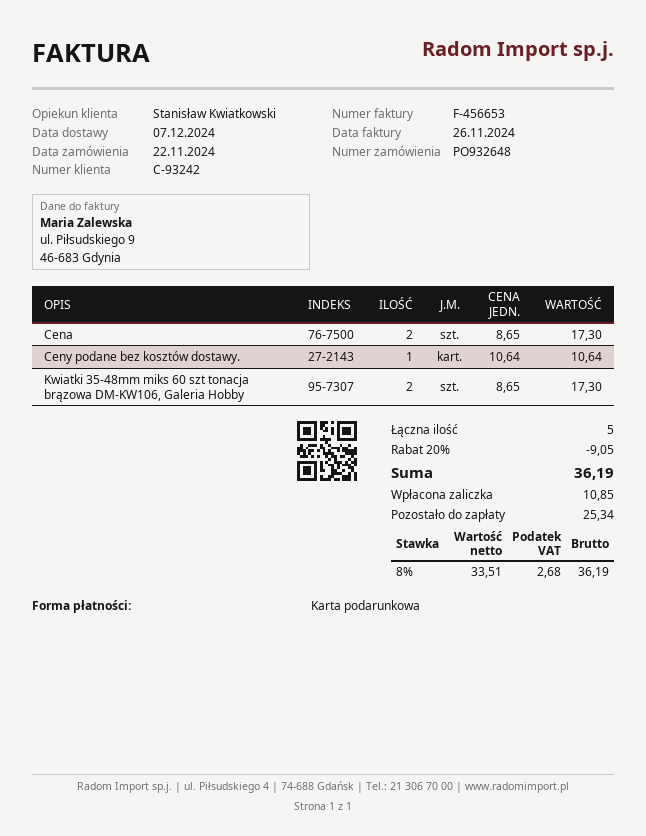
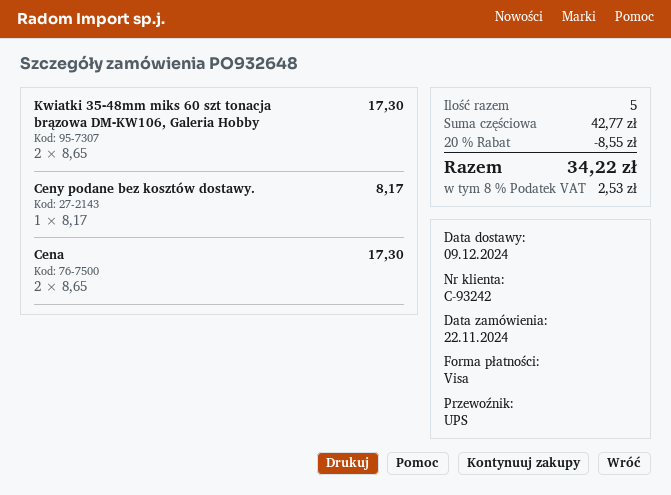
delivery date: 2024-12-07 -> 2024-12-09
payment method: gift card -> Visa
Ceny podane bez kosztów dostawy.: 1 x 10.64 = 10.64 -> 1 x 8.17 = 8.17
discount: 20% = 9.05 -> 20% = 8.55
tax: 8% = 2.68 -> 8% = 2.53
total: 36.19 -> 34.22

